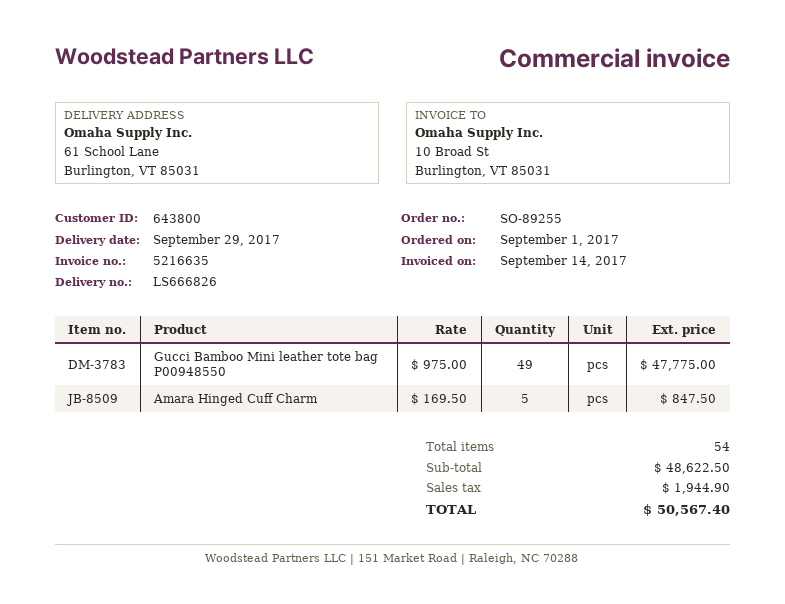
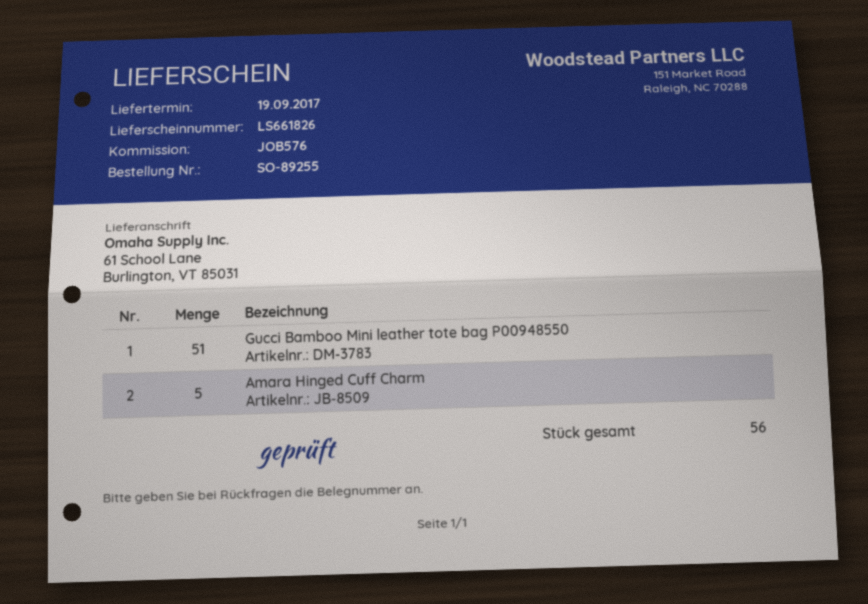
delivery note number: LS666826 -> LS661826
delivery date: 2017-09-29 -> 2017-09-19
Gucci Bamboo Mini leather tote bag P00948550: 49 -> 51
total quantity: 54 -> 56

